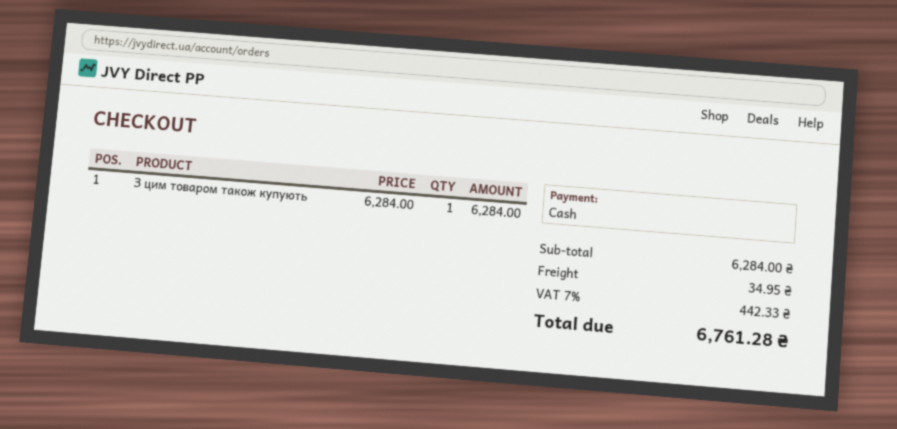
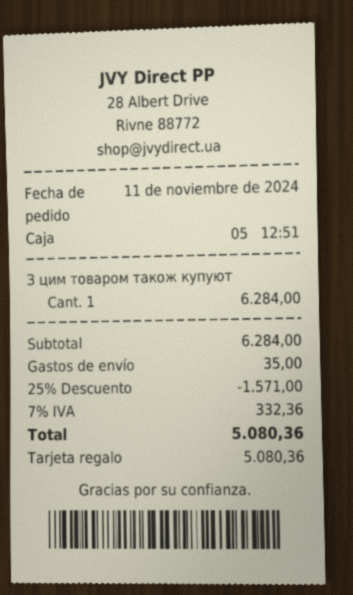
payment method: cash -> gift card
discount: none -> 25% = 1571.00
shipping: 34.95 -> 35.00
tax: 7% = 442.33 -> 7% = 332.36
total: 6761.28 -> 5080.36

